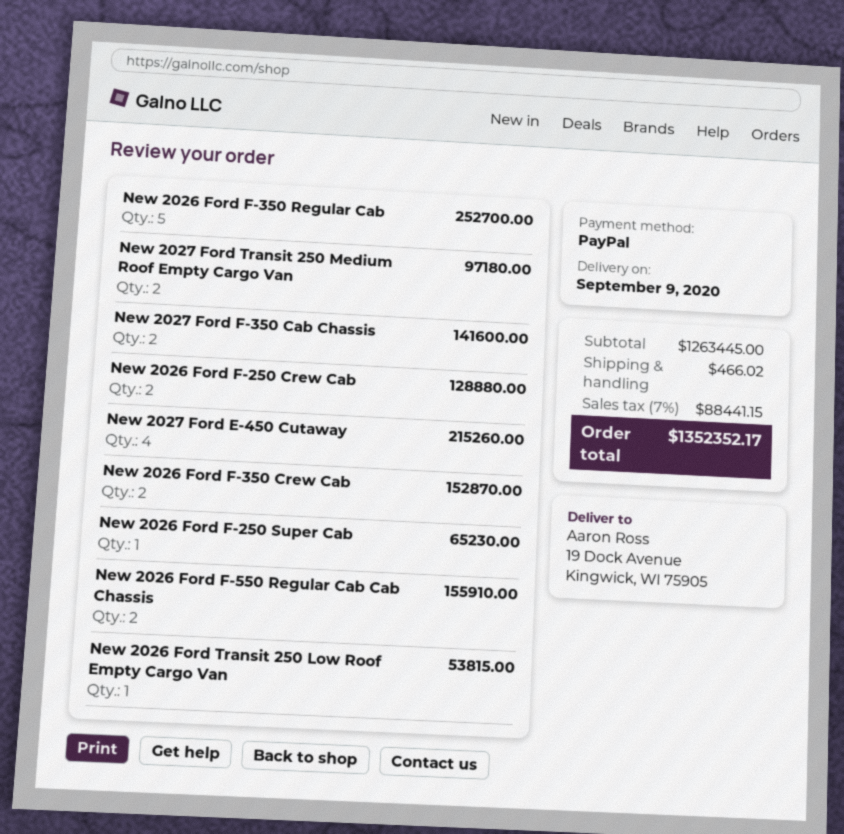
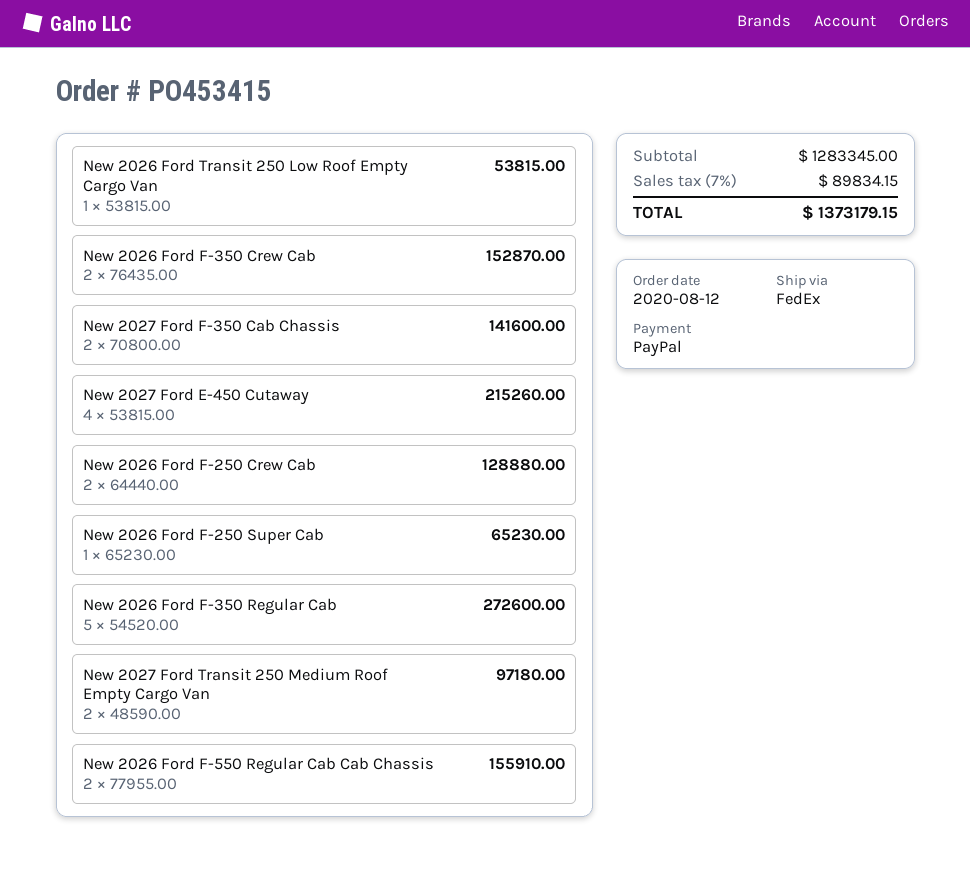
New 2026 Ford F-350 Regular Cab: 5 for 252700.00 -> 5 for 272600.00
subtotal: 1263445.00 -> 1283345.00
shipping: 466.02 -> none
tax: 7% = 88441.15 -> 7% = 89834.15
total: 1352352.17 -> 1373179.15

